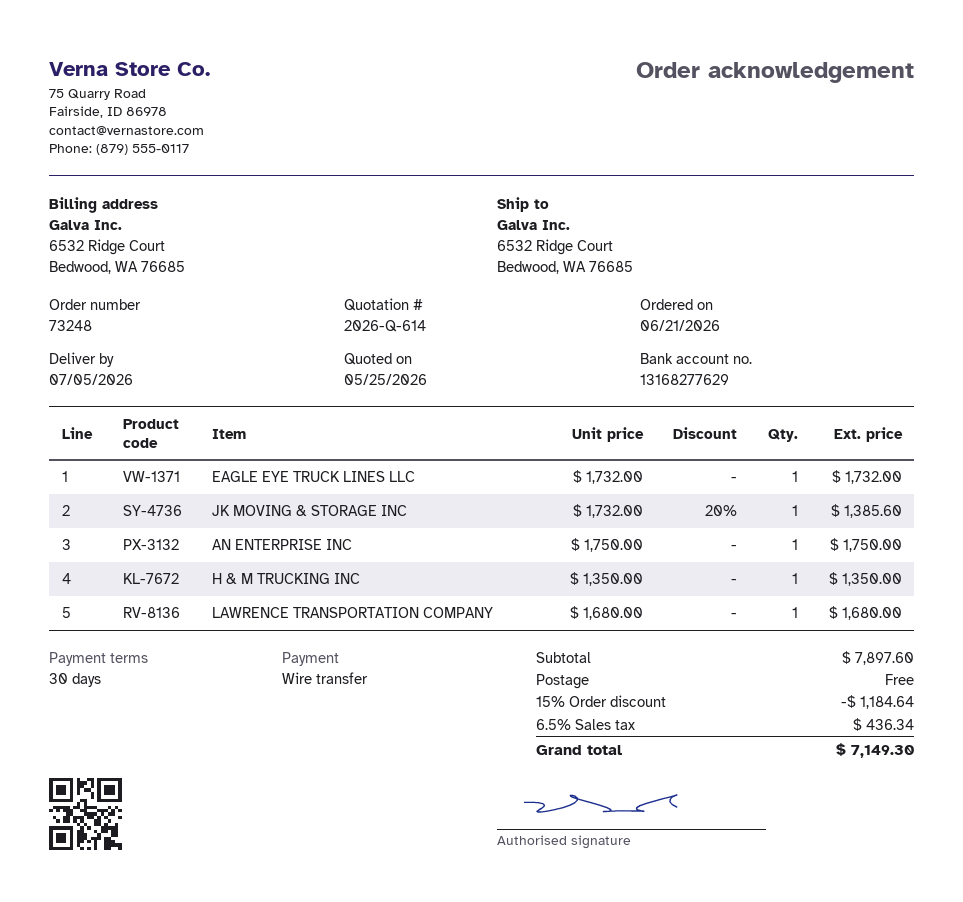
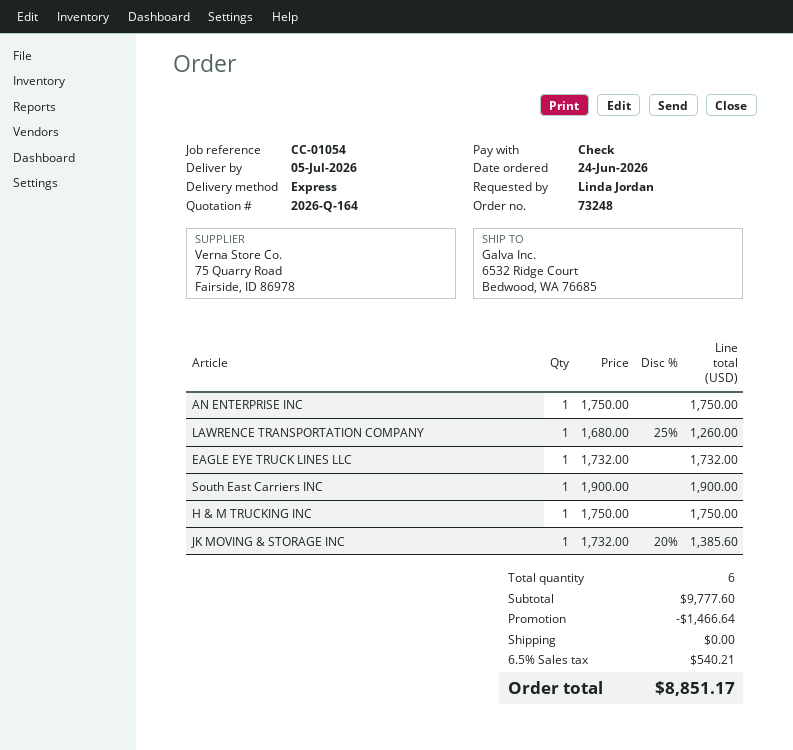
quote number: 2026-Q-614 -> 2026-Q-164
order date: 2026-06-21 -> 2026-06-24
payment method: bank transfer -> cheque
H & M TRUCKING INC: 1 x 1350.00 = 1350.00 -> 1 x 1750.00 = 1750.00
LAWRENCE TRANSPORTATION COMPANY: 1 x 1680.00 = 1680.00 -> 1 x 1680.00 - 25% = 1260.00
South East Carriers INC: none -> 1 x 1900.00 = 1900.00
subtotal: 7897.60 -> 9777.60
discount: 1184.64 -> 1466.64
tax: 6.5% = 436.34 -> 6.5% = 540.21
total: 7149.30 -> 8851.17

